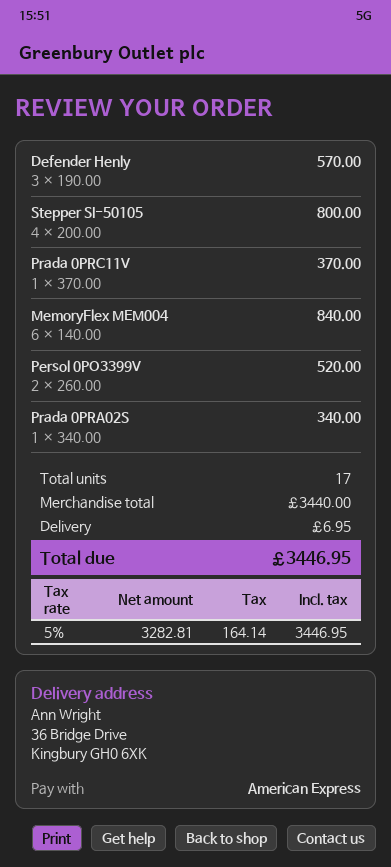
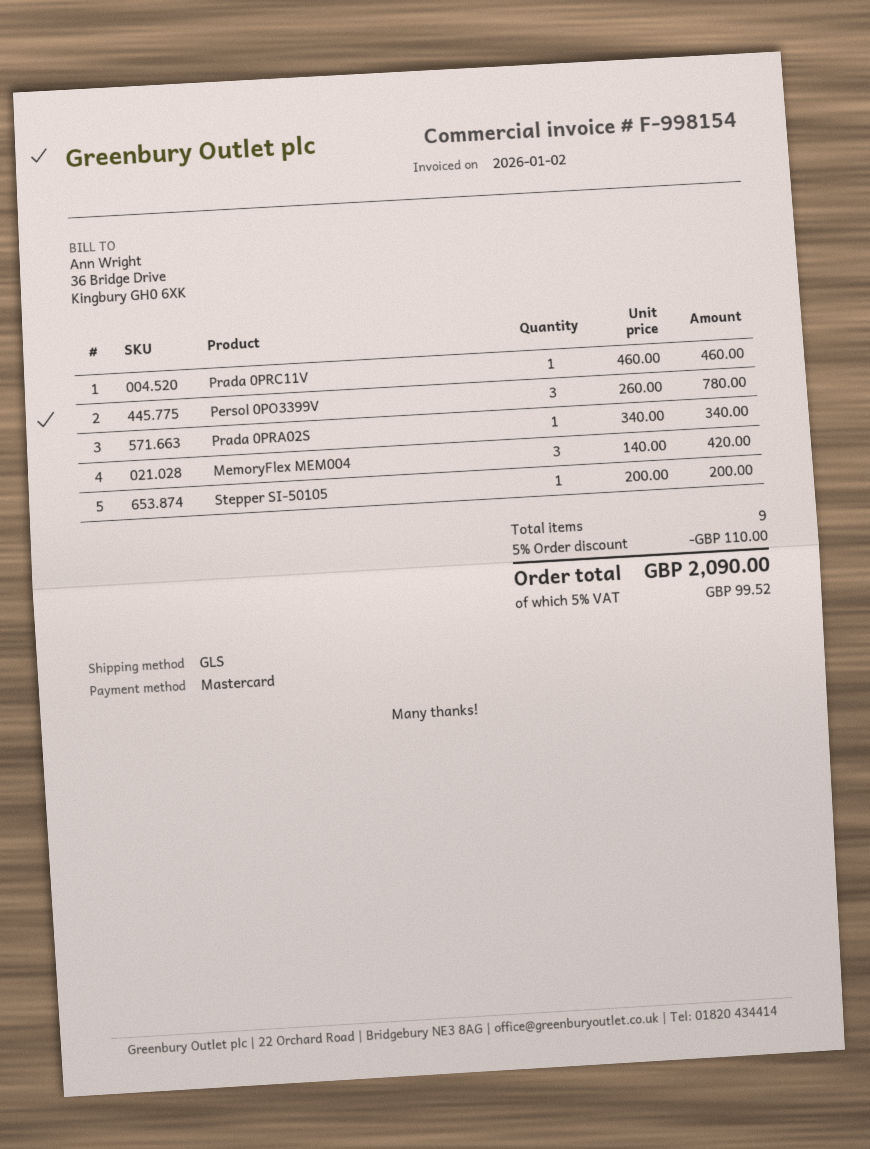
payment method: American Express -> Mastercard
Defender Henly: 3 x 190.00 = 570.00 -> none
Stepper SI-50105: 4 x 200.00 = 800.00 -> 1 x 200.00 = 200.00
Prada 0PRC11V: 1 x 370.00 = 370.00 -> 1 x 460.00 = 460.00
MemoryFlex MEM004: 6 x 140.00 = 840.00 -> 3 x 140.00 = 420.00
Persol 0PO3399V: 2 x 260.00 = 520.00 -> 3 x 260.00 = 780.00
total quantity: 17 -> 9
discount: none -> 5% = 110.00
shipping: 6.95 -> none
tax: 5% = 164.14 -> 5% = 99.52
total: 3446.95 -> 2090.00

